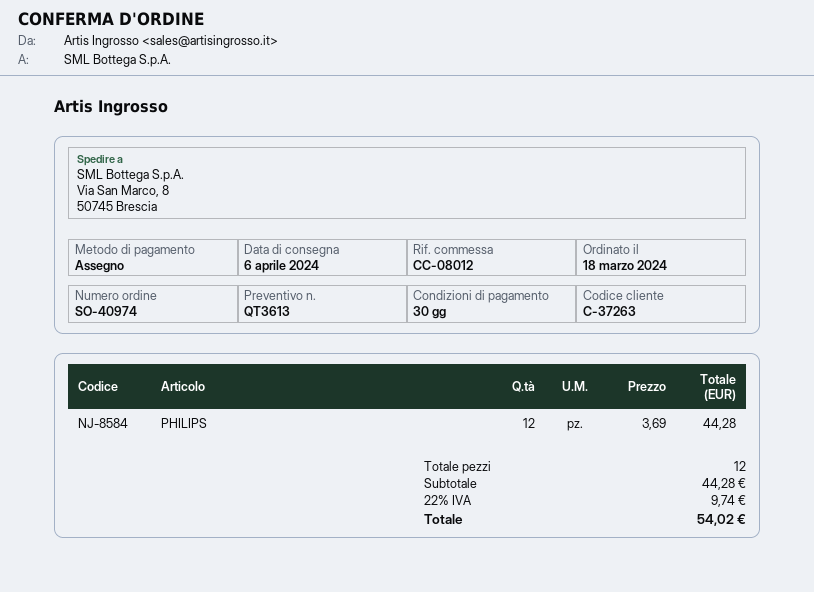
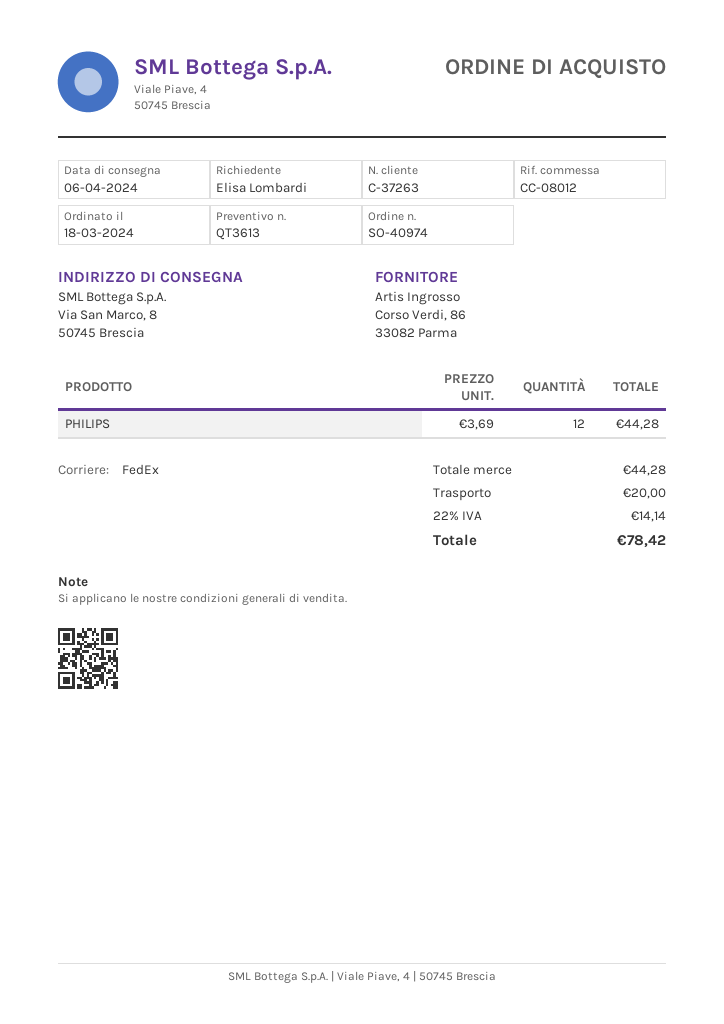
shipping: none -> 20.00
tax: 22% = 9.74 -> 22% = 14.14
total: 54.02 -> 78.42

